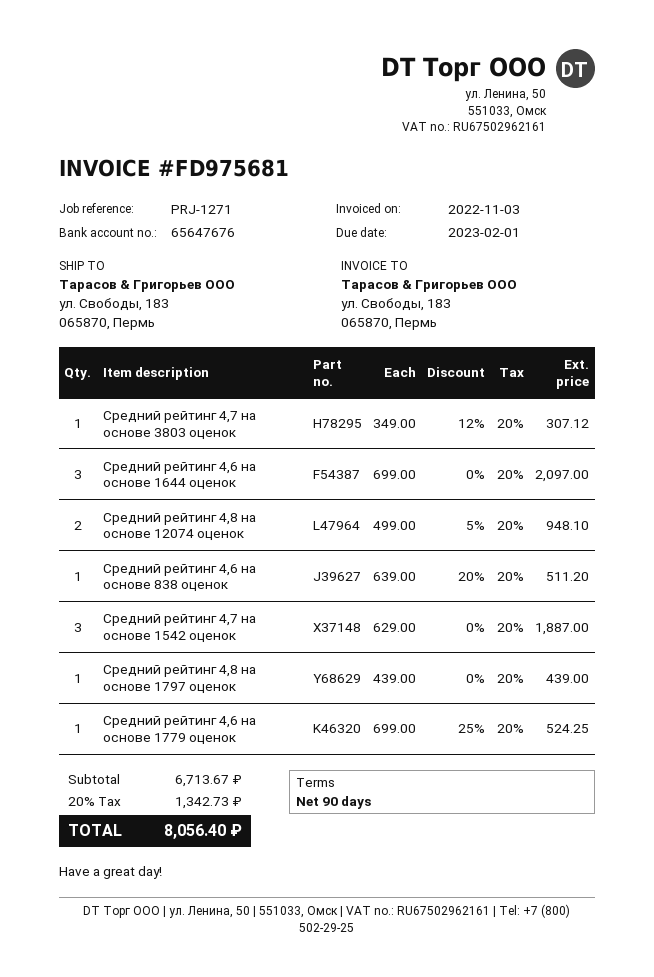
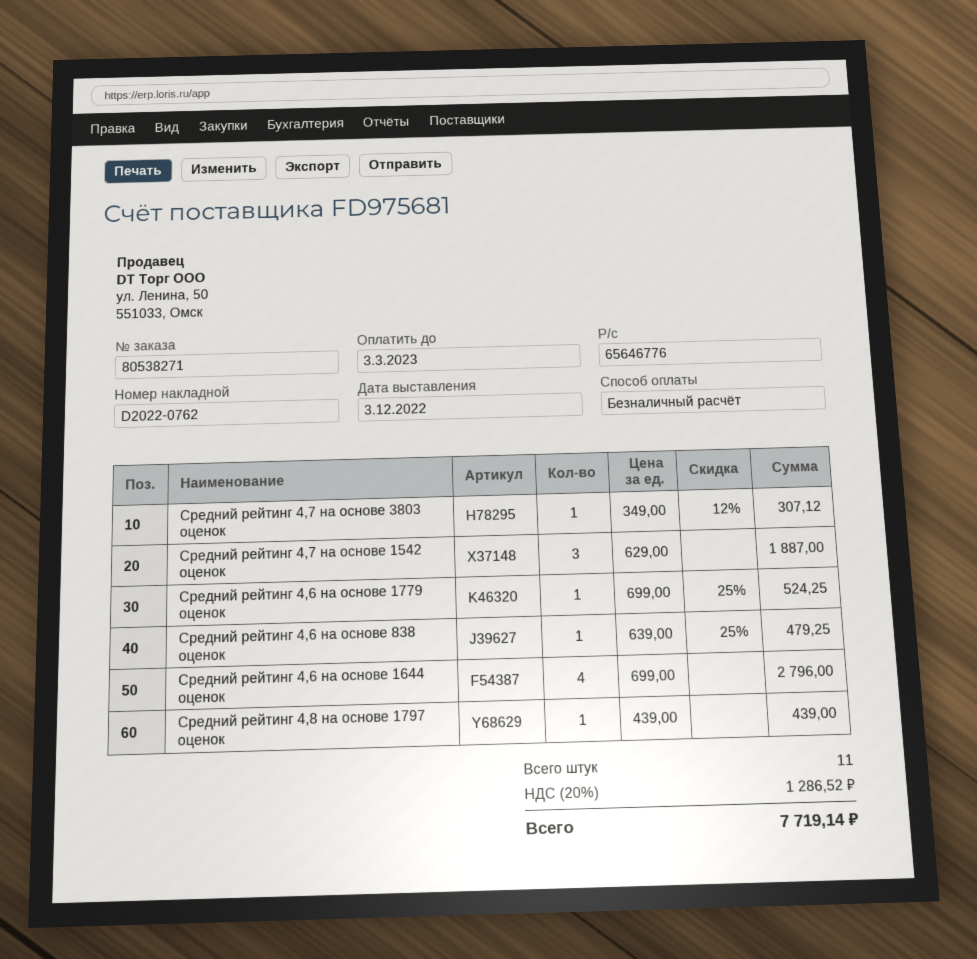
invoice date: 2022-11-03 -> 2022-12-03
due date: 2023-02-01 -> 2023-03-03
bank account: 65647676 -> 65646776
Средний рейтинг 4,6 на основе 1644 оценок: 3 x 699.00 = 2097.00 -> 4 x 699.00 = 2796.00
Средний рейтинг 4,8 на основе 12074 оценок: 2 x 499.00 - 5% = 948.10 -> none
Средний рейтинг 4,6 на основе 838 оценок: 1 x 639.00 - 20% = 511.20 -> 1 x 639.00 - 25% = 479.25
tax: 20% = 1342.73 -> 20% = 1286.52
total: 8056.40 -> 7719.14

